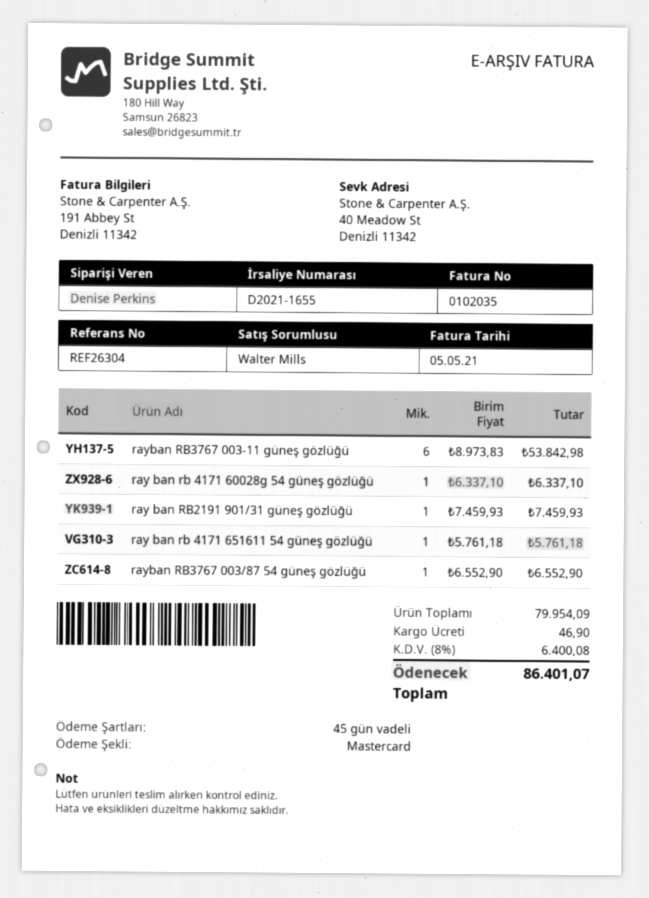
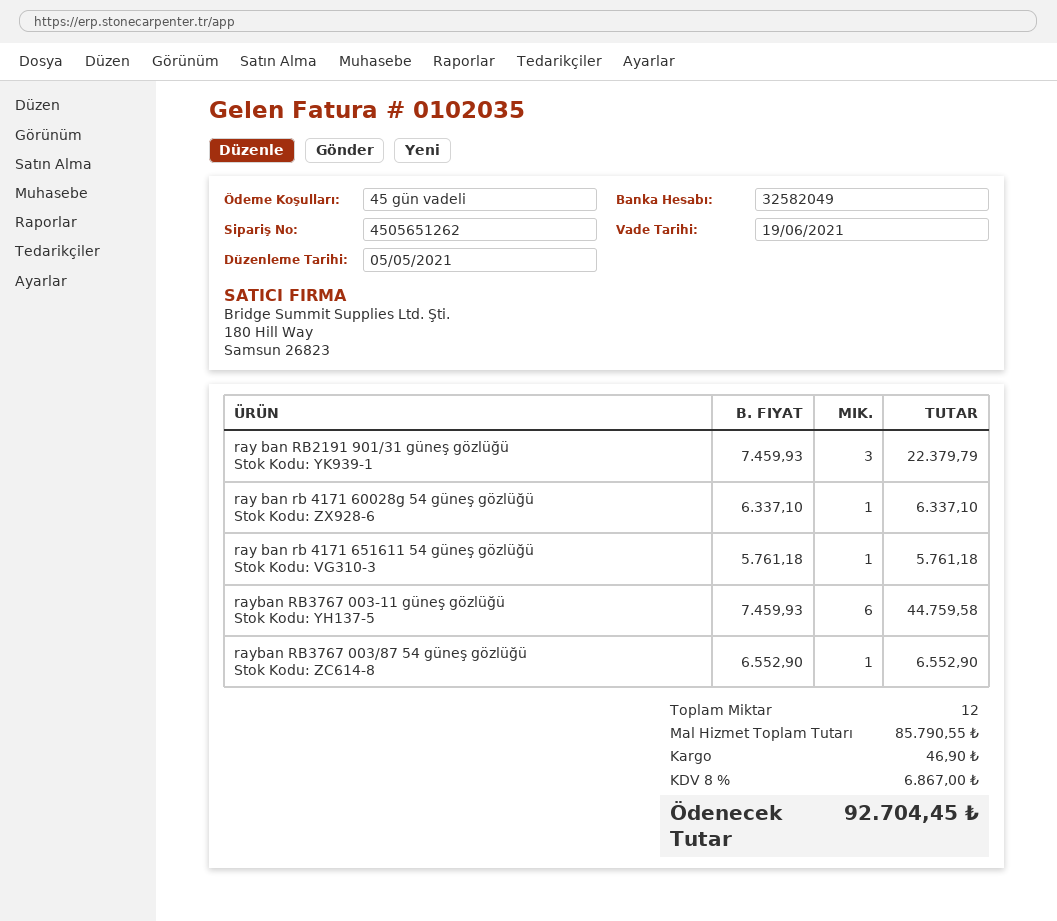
rayban RB3767 003-11 güneş gözlüğü: 6 x 8973.83 = 53842.98 -> 6 x 7459.93 = 44759.58
ray ban RB2191 901/31 güneş gözlüğü: 1 x 7459.93 = 7459.93 -> 3 x 7459.93 = 22379.79
subtotal: 79954.09 -> 85790.55
tax: 8% = 6400.08 -> 8% = 6867.00
total: 86401.07 -> 92704.45

